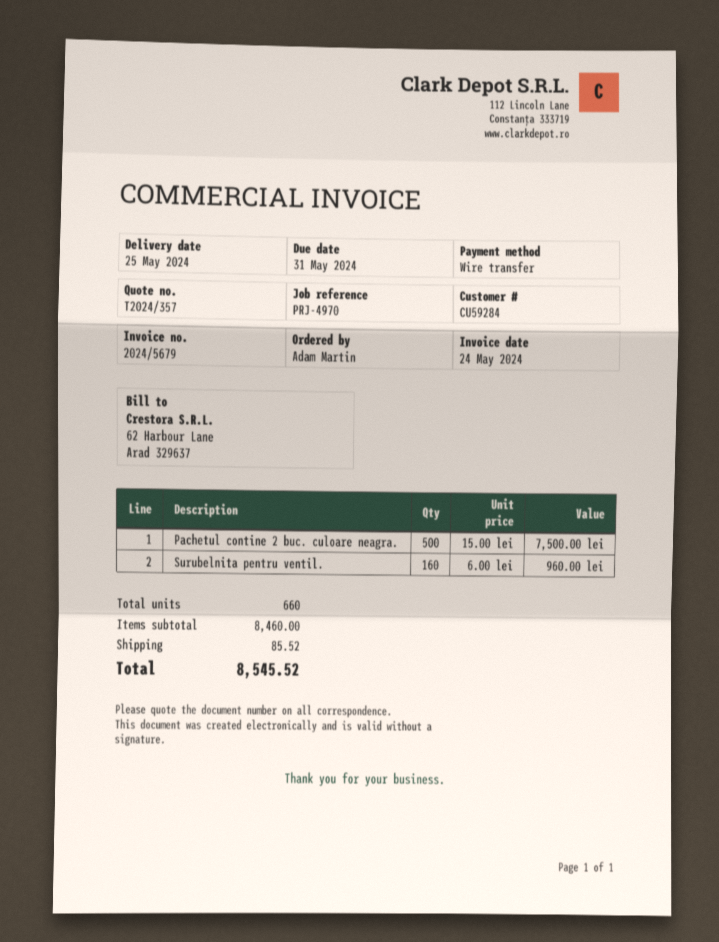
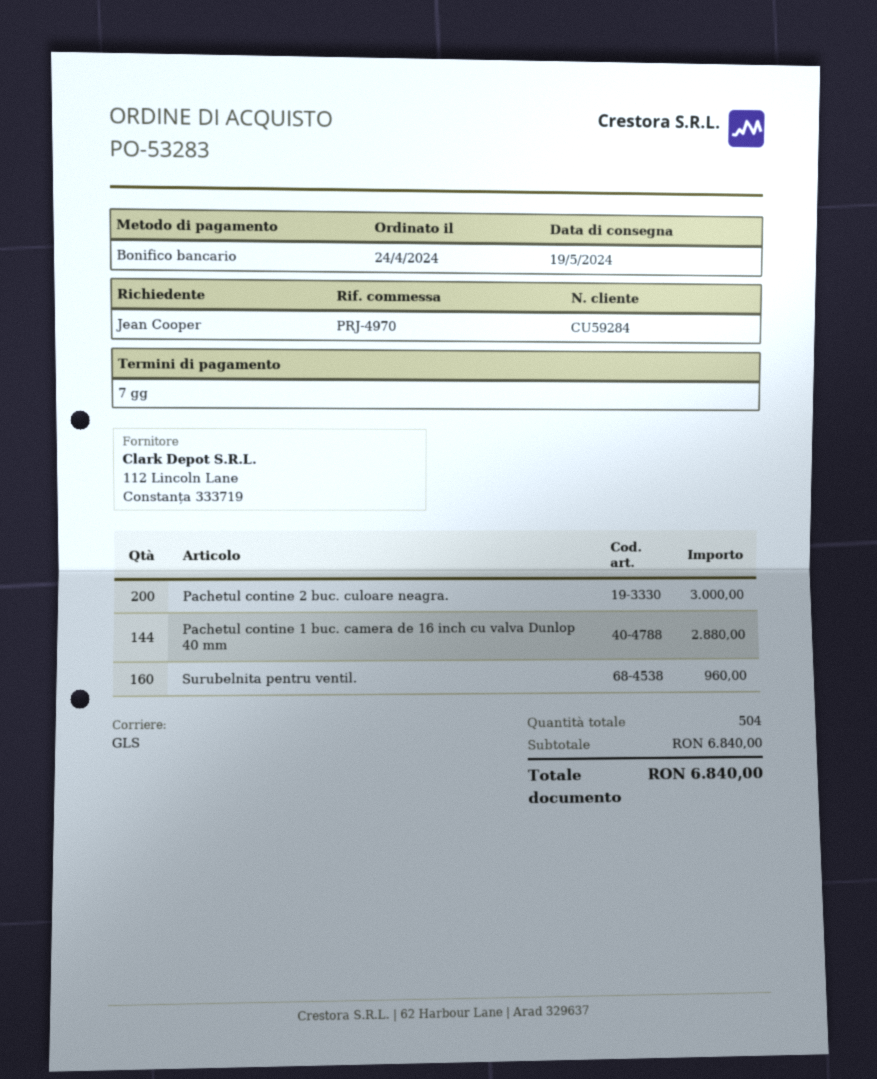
delivery date: 2024-05-25 -> 2024-05-19
ordered by: Adam Martin -> Jean Cooper
Pachetul contine 2 buc. culoare neagra.: 500 for 7500.00 -> 200 for 3000.00
Pachetul contine 1 buc. camera de 16 inch cu valva Dunlop 40 mm: none -> 144 for 2880.00
total quantity: 660 -> 504
subtotal: 8460.00 -> 6840.00
shipping: 85.52 -> none
total: 8545.52 -> 6840.00

